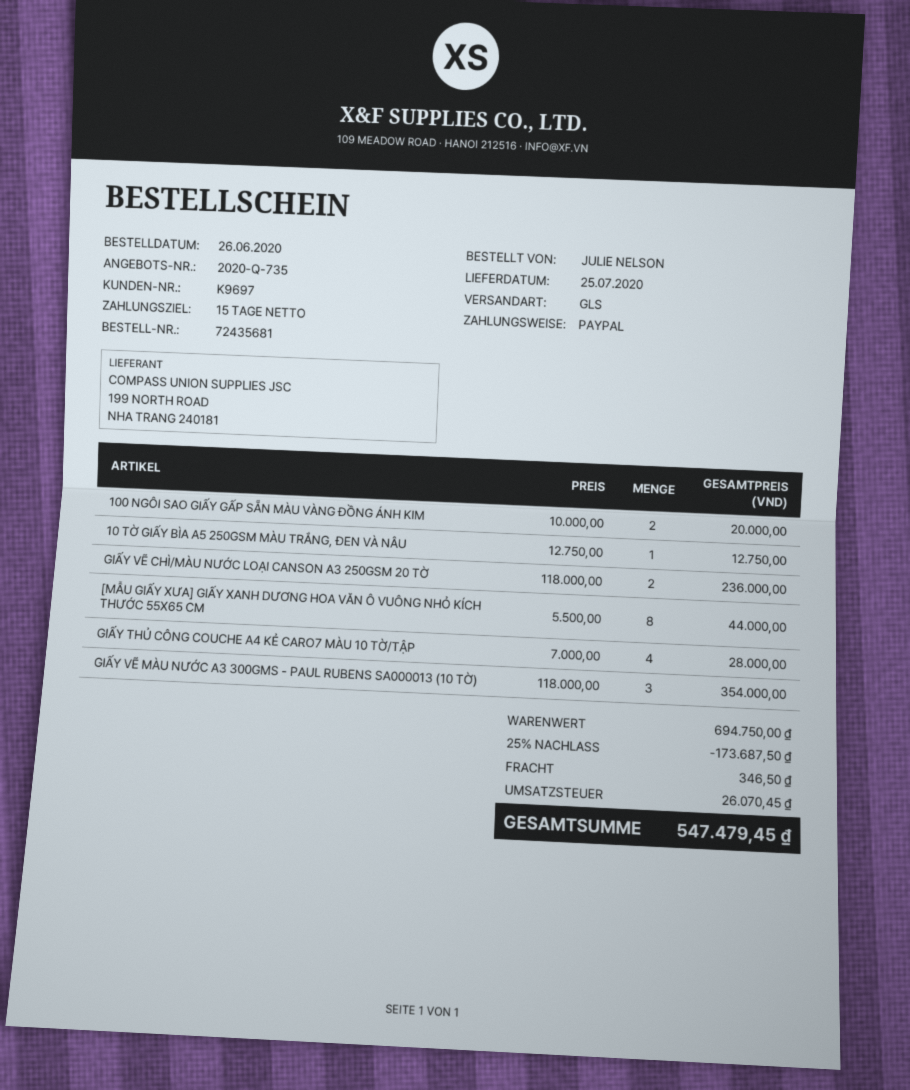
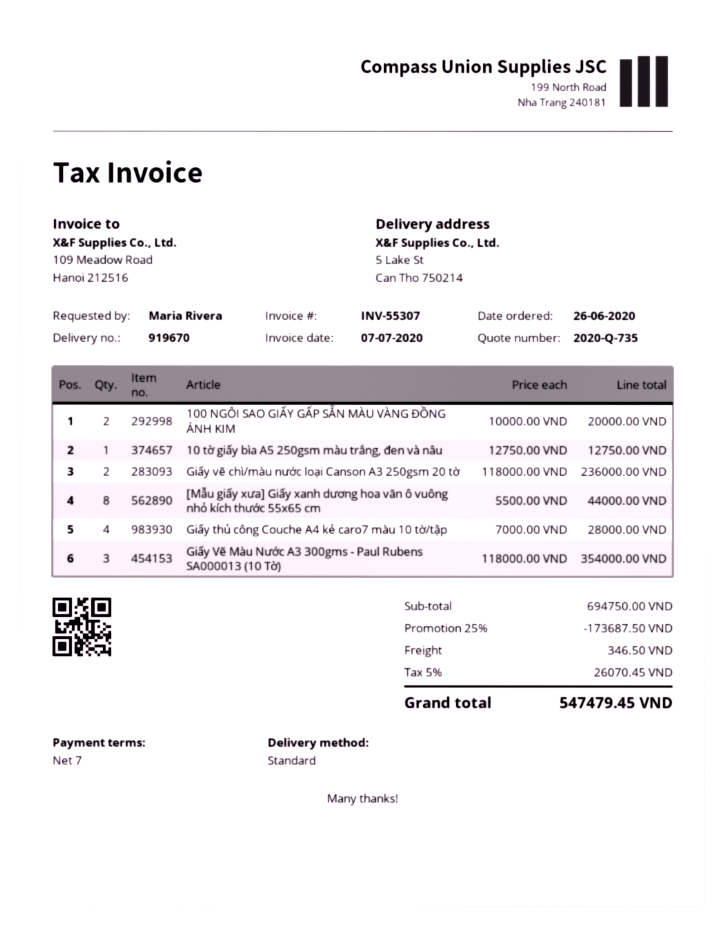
payment terms: 15 days -> 7 days
ordered by: JULIE NELSON -> Maria Rivera
shipping method: GLS -> standard

